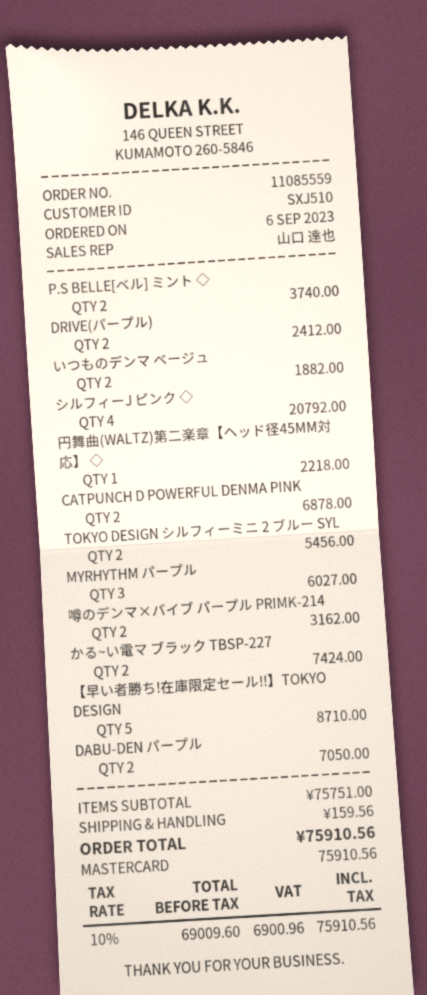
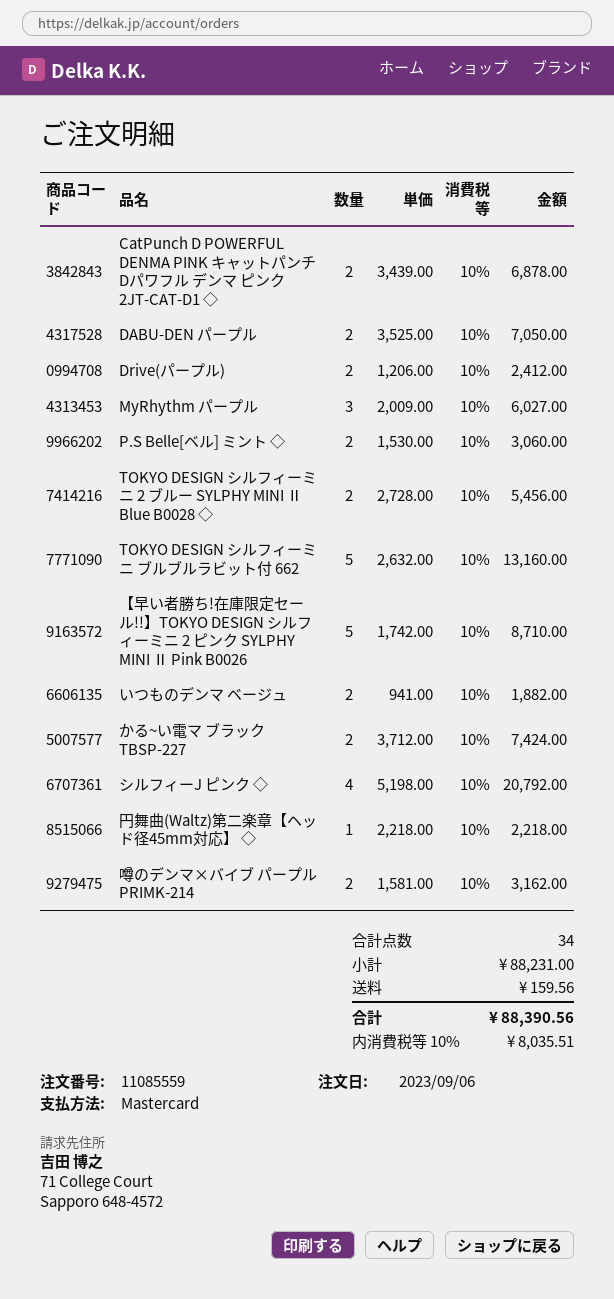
P.S BELLE[ベル] ミント ◇: 2 for 3740.00 -> 2 for 3060.00
TOKYO DESIGN シルフィーミニ ブルブルラビット付 662: none -> 5 for 13160.00
subtotal: 75751.00 -> 88231.00
tax: 10% = 6900.96 -> 10% = 8035.51
total: 75910.56 -> 88390.56

